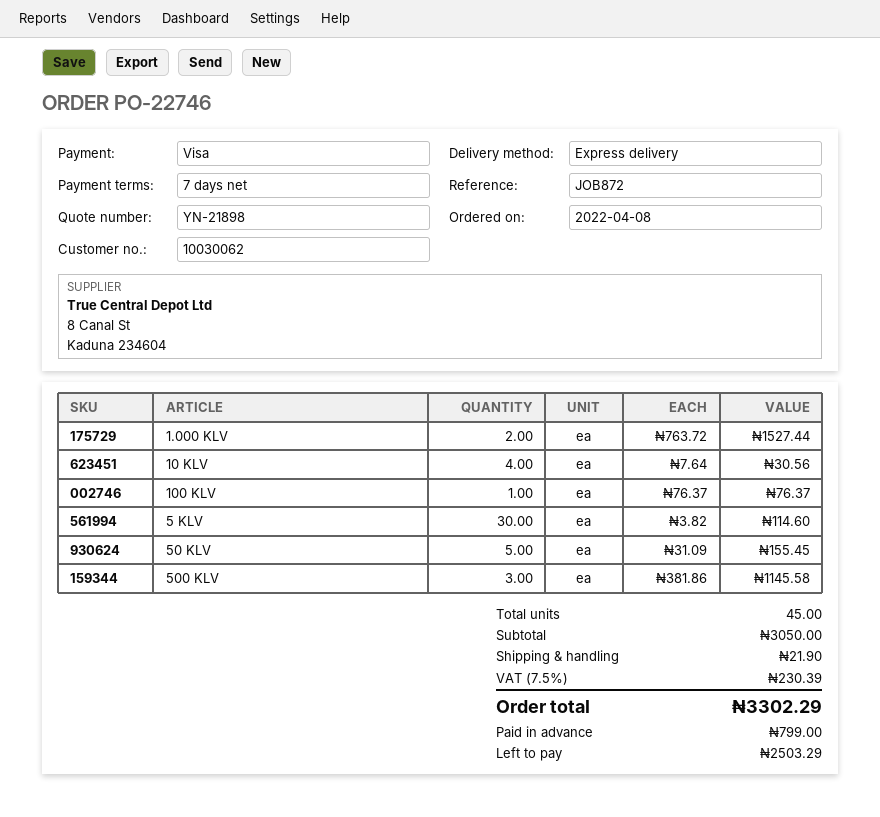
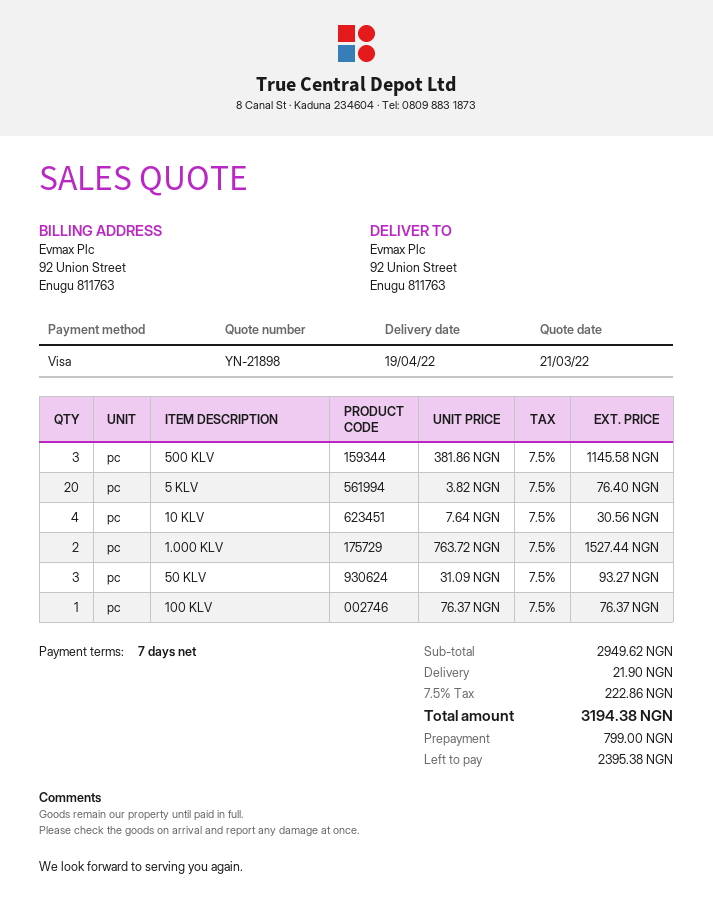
5 KLV: 30 x 3.82 = 114.60 -> 20 x 3.82 = 76.40
50 KLV: 5 x 31.09 = 155.45 -> 3 x 31.09 = 93.27
subtotal: 3050.00 -> 2949.62
tax: 7.5% = 230.39 -> 7.5% = 222.86
total: 3302.29 -> 3194.38
balance: 2503.29 -> 2395.38

